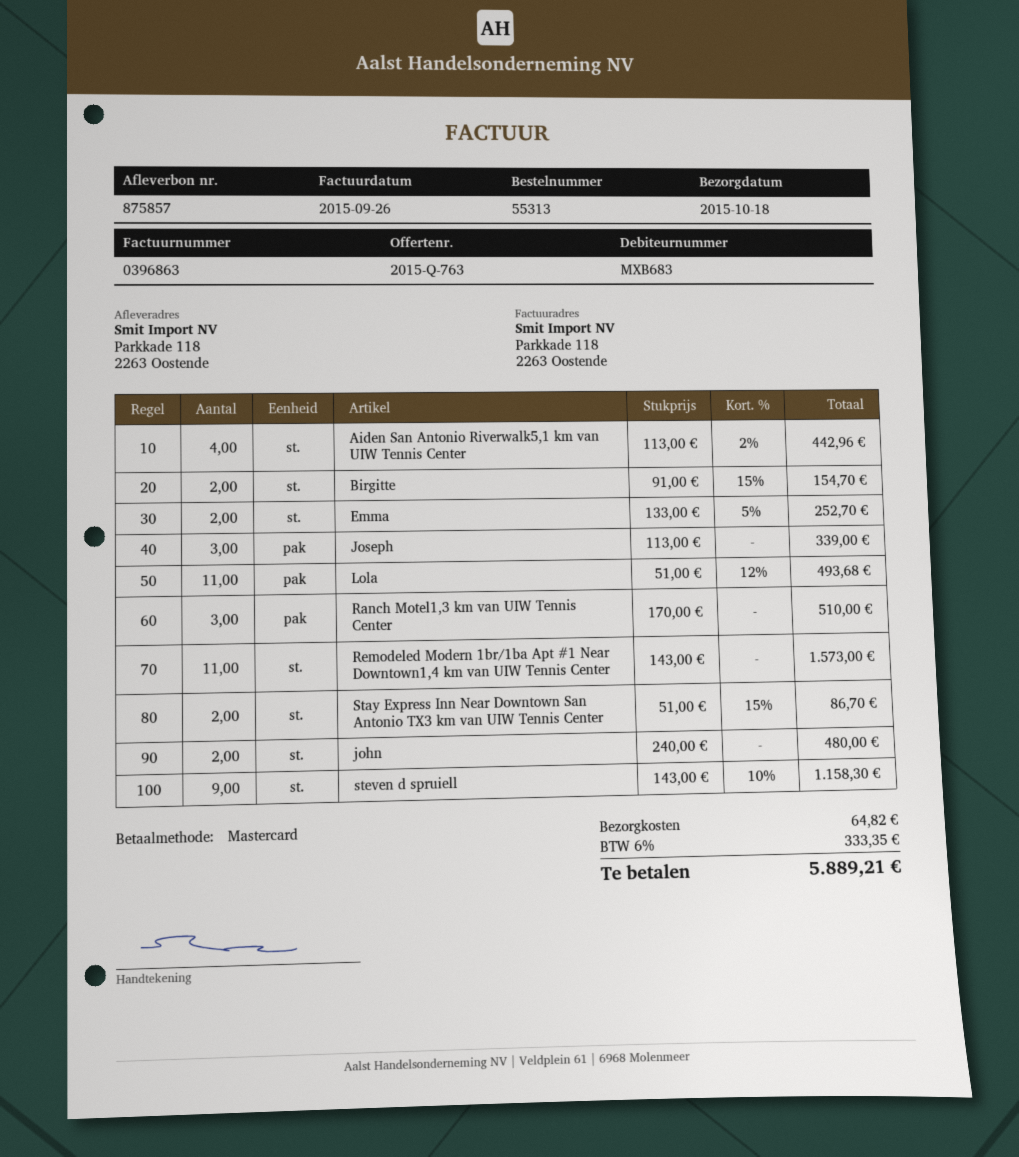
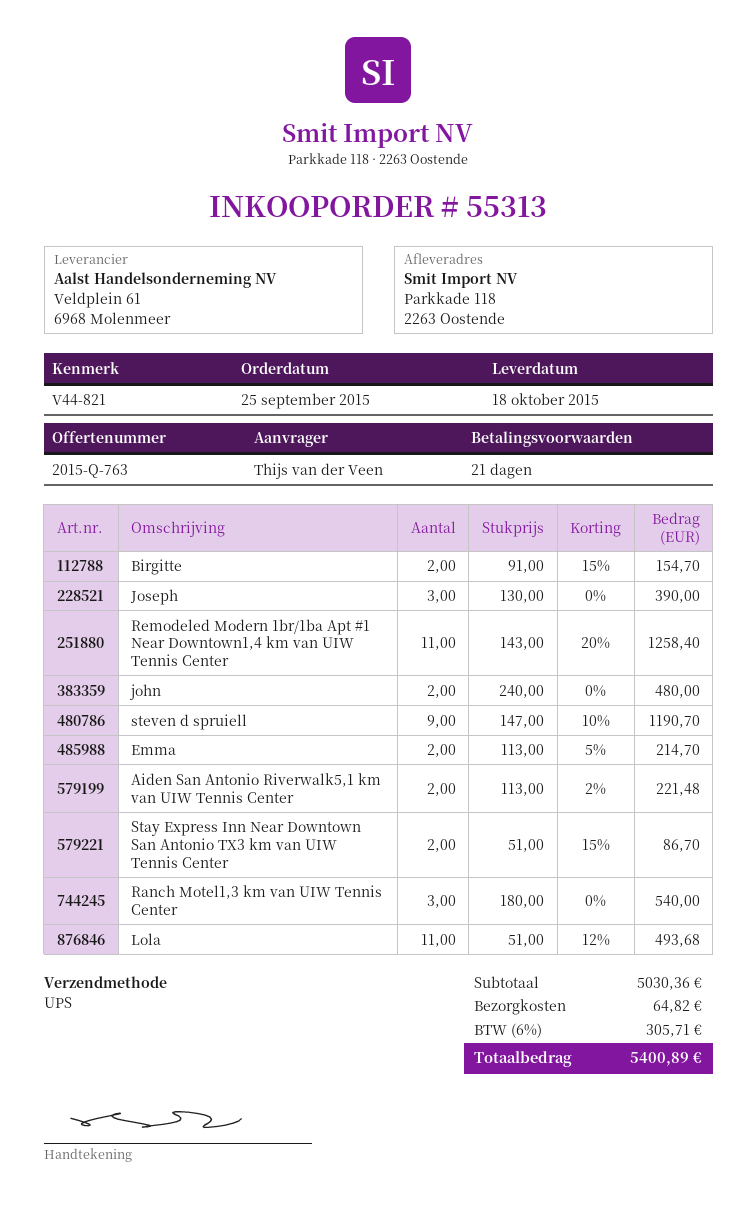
Aiden San Antonio Riverwalk5,1 km van UIW Tennis Center: 4 x 113.00 - 2% = 442.96 -> 2 x 113.00 - 2% = 221.48
Emma: 2 x 133.00 - 5% = 252.70 -> 2 x 113.00 - 5% = 214.70
Joseph: 3 x 113.00 = 339.00 -> 3 x 130.00 = 390.00
Ranch Motel1,3 km van UIW Tennis Center: 3 x 170.00 = 510.00 -> 3 x 180.00 = 540.00
Remodeled Modern 1br/1ba Apt #1 Near Downtown1,4 km van UIW Tennis Center: 11 x 143.00 = 1573.00 -> 11 x 143.00 - 20% = 1258.40
steven d spruiell: 9 x 143.00 - 10% = 1158.30 -> 9 x 147.00 - 10% = 1190.70
tax: 6% = 333.35 -> 6% = 305.71
total: 5889.21 -> 5400.89

